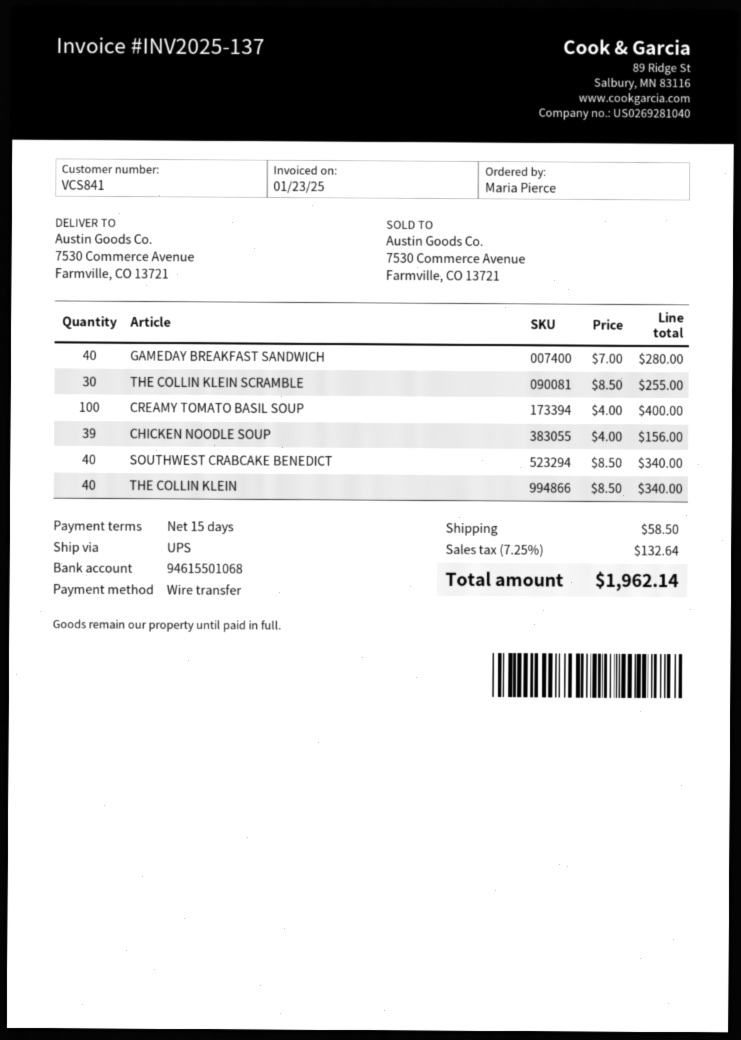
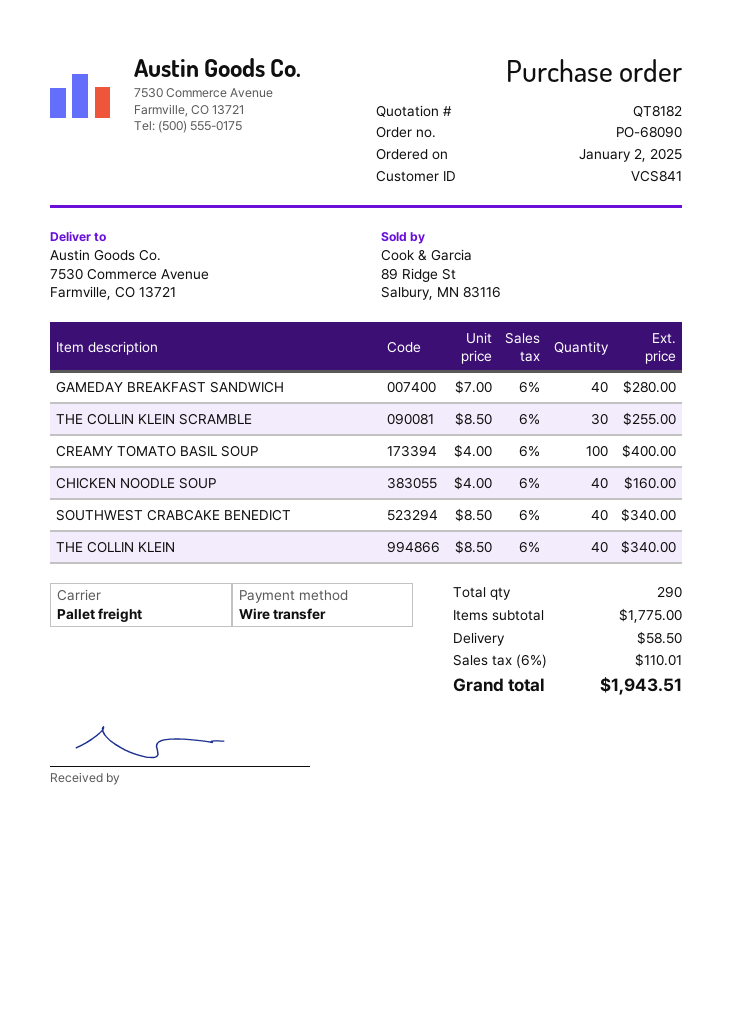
shipping method: UPS -> pallet freight
CHICKEN NOODLE SOUP: 39 x 4.00 = 156.00 -> 40 x 4.00 = 160.00
tax: 7.25% = 132.64 -> 6% = 110.01
total: 1962.14 -> 1943.51

